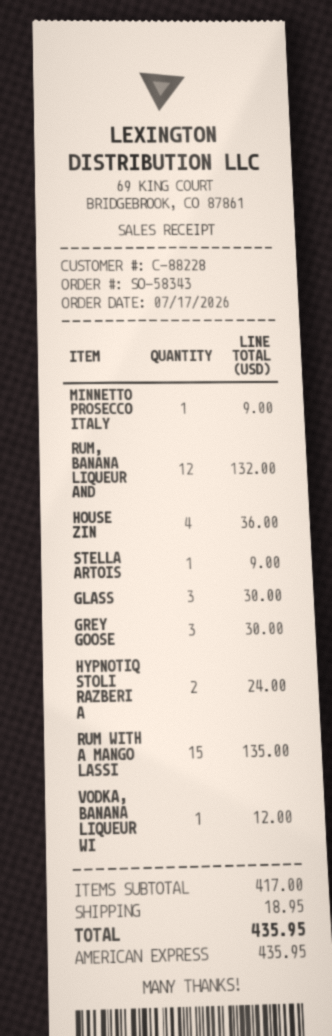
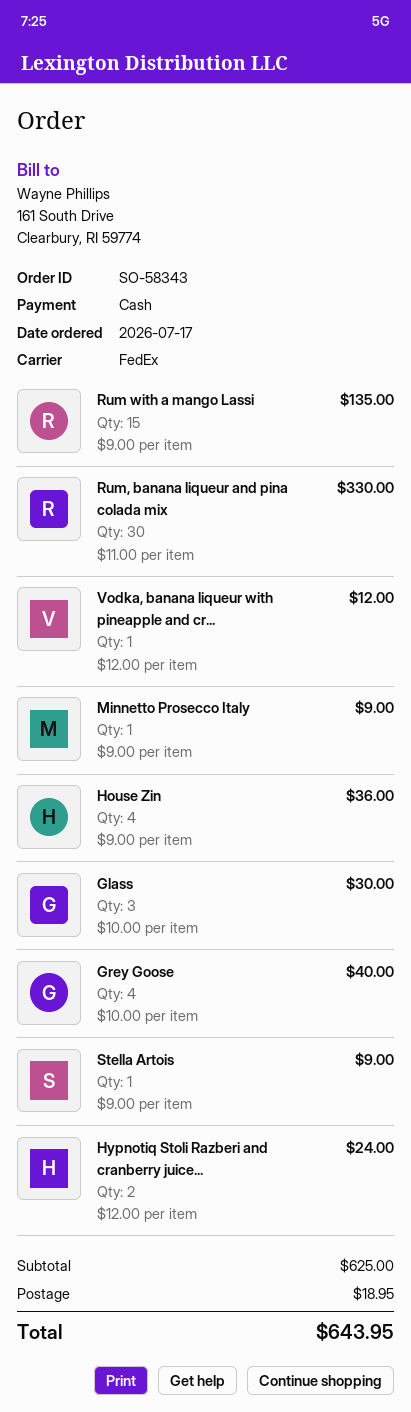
payment method: American Express -> cash
RUM, BANANA LIQUEUR AND: 12 for 132.00 -> 30 for 330.00
GREY GOOSE: 3 for 30.00 -> 4 for 40.00
subtotal: 417.00 -> 625.00
total: 435.95 -> 643.95

